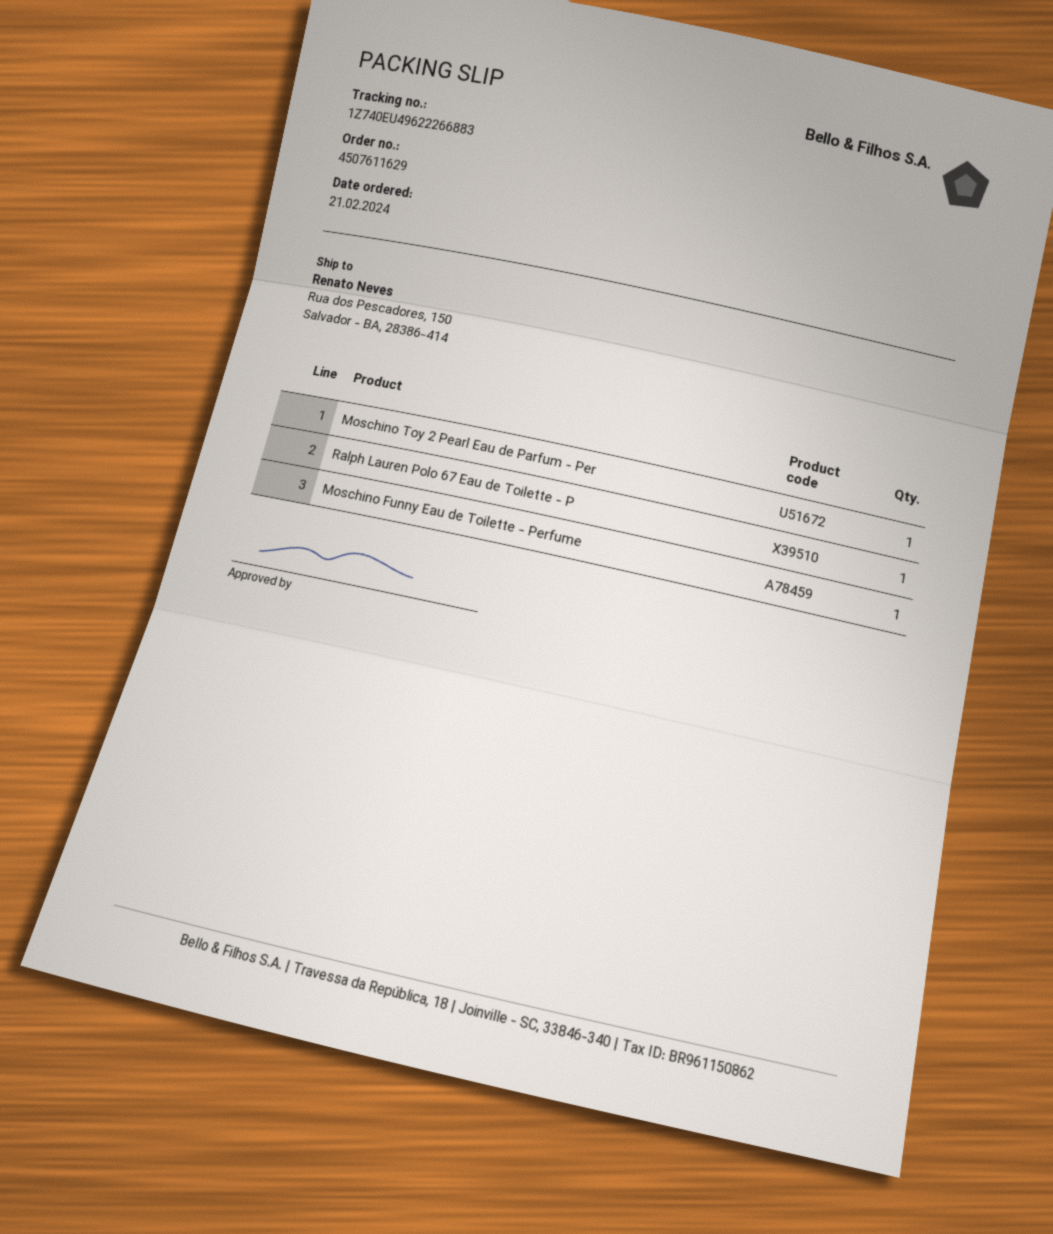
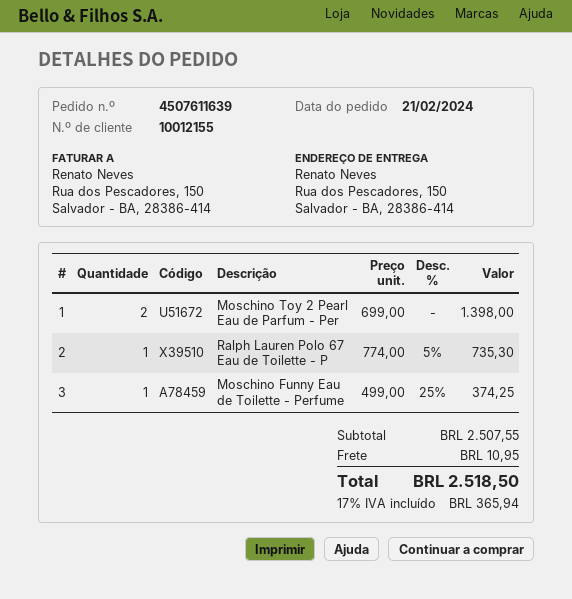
order number: 4507611629 -> 4507611639
Moschino Toy 2 Pearl Eau de Parfum - Per: 1 -> 2

